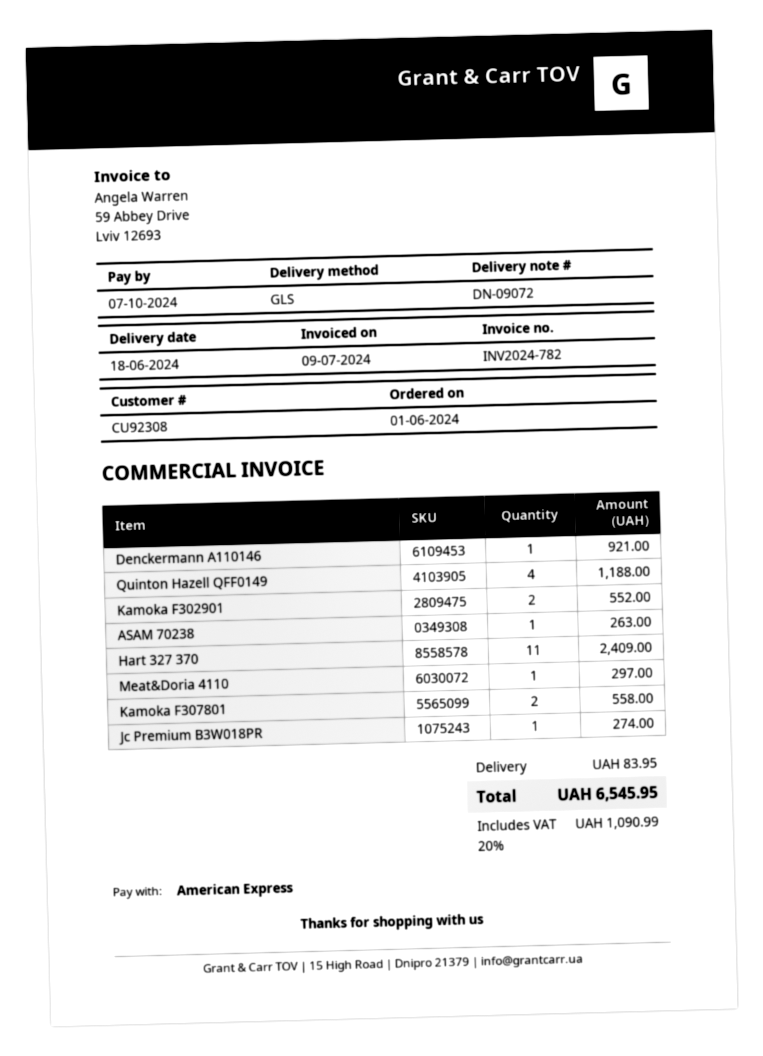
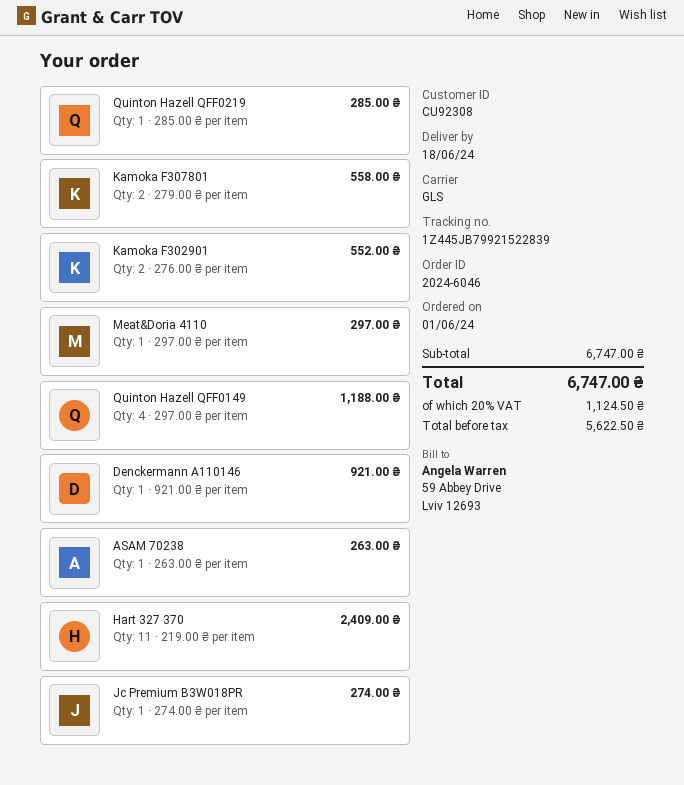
Quinton Hazell QFF0219: none -> 1 for 285.00
shipping: 83.95 -> none
tax: 20% = 1090.99 -> 20% = 1124.50
total: 6545.95 -> 6747.00

